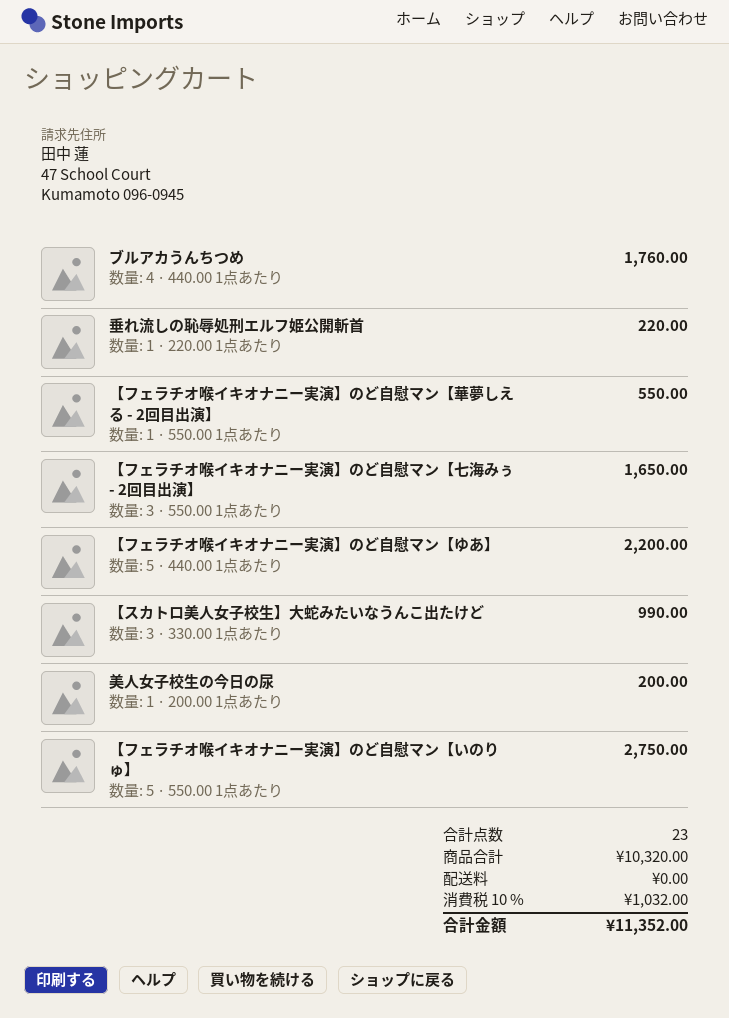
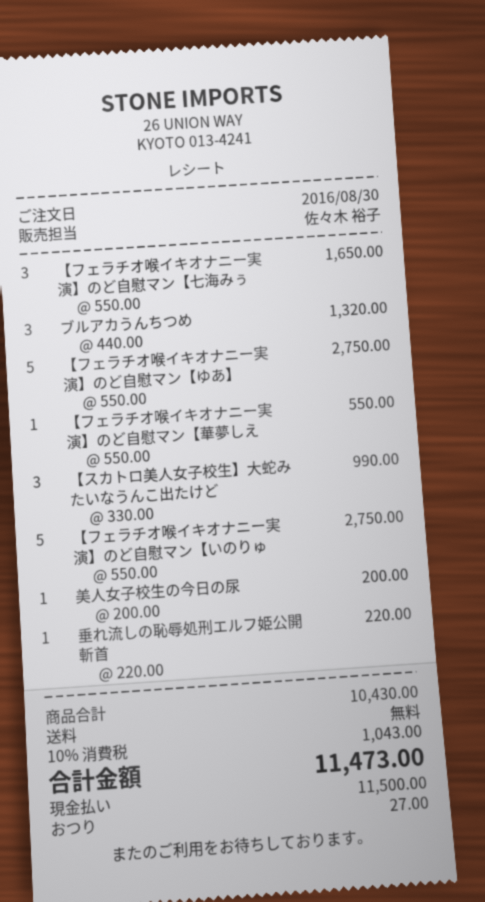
ブルアカうんちつめ: 4 x 440.00 = 1760.00 -> 3 x 440.00 = 1320.00
【フェラチオ喉イキオナニー実演】のど自慰マン【ゆあ】: 5 x 440.00 = 2200.00 -> 5 x 550.00 = 2750.00
subtotal: 10320.00 -> 10430.00
tax: 10% = 1032.00 -> 10% = 1043.00
total: 11352.00 -> 11473.00

